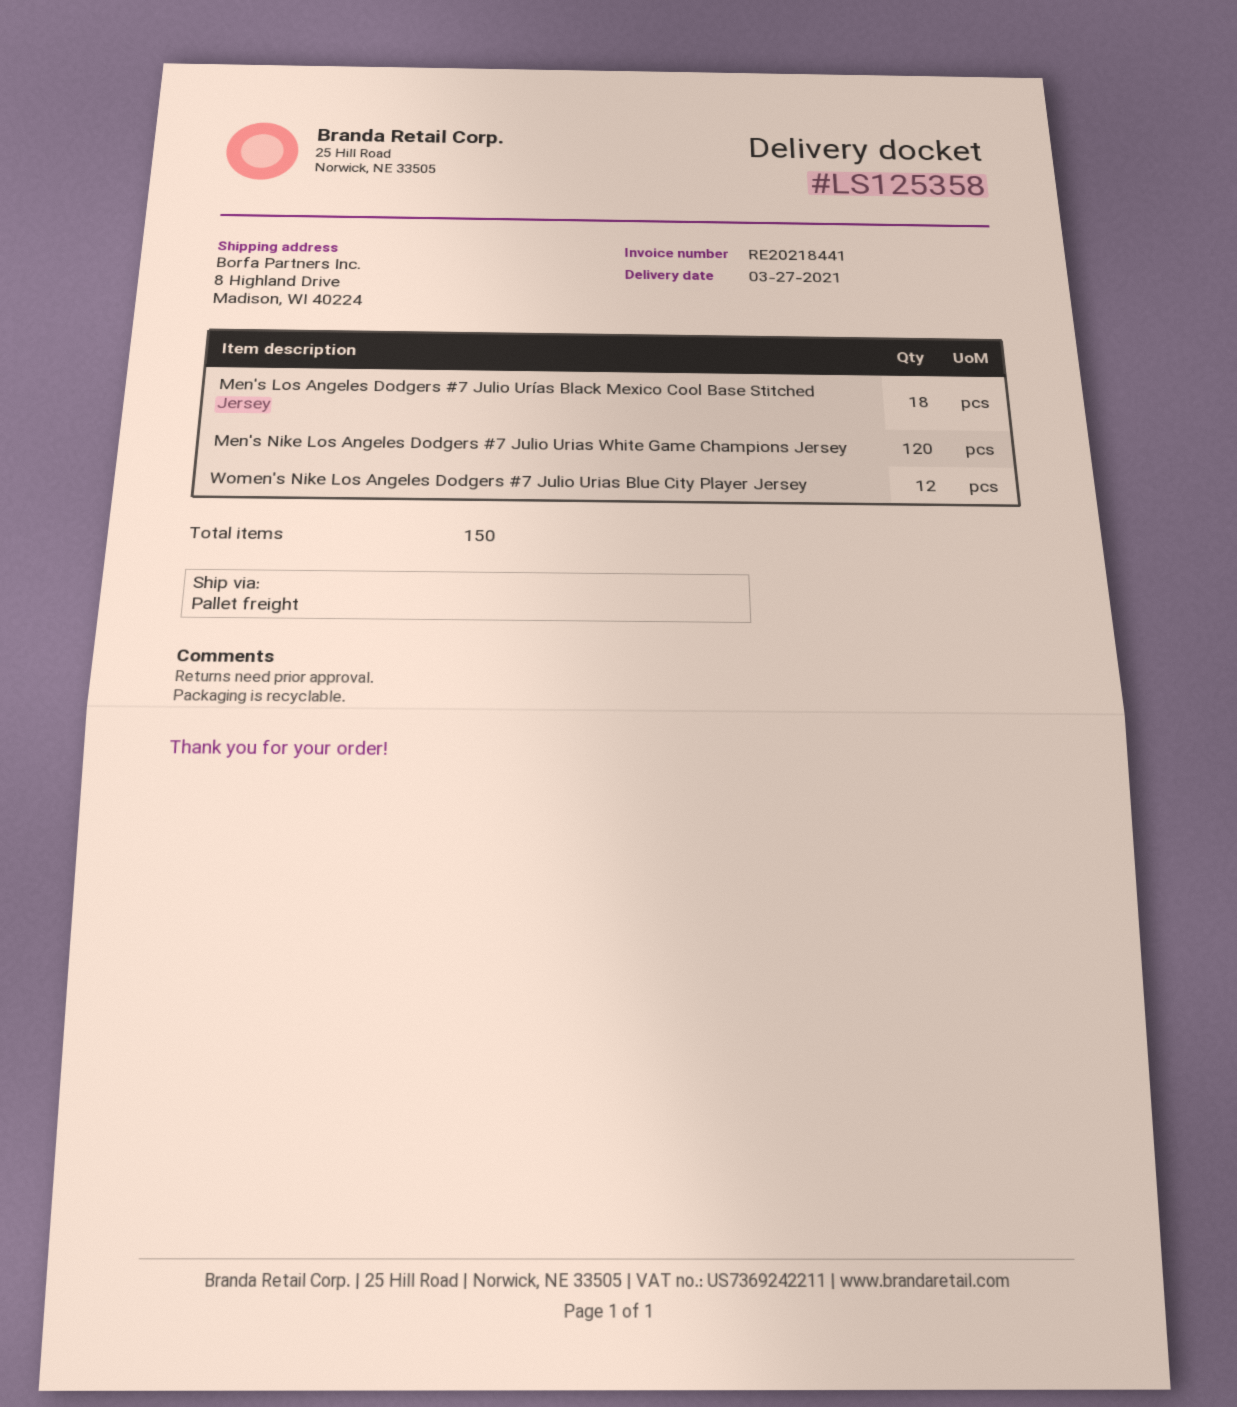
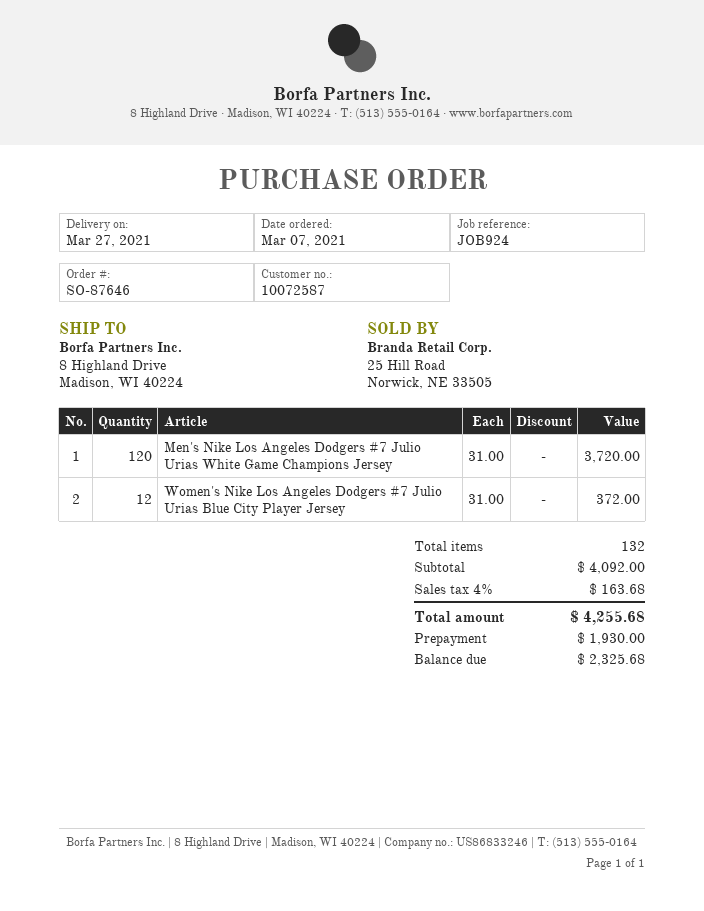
Men's Los Angeles Dodgers #7 Julio Urías Black Mexico Cool Base Stitched Jersey: 18 -> none
total quantity: 150 -> 132

